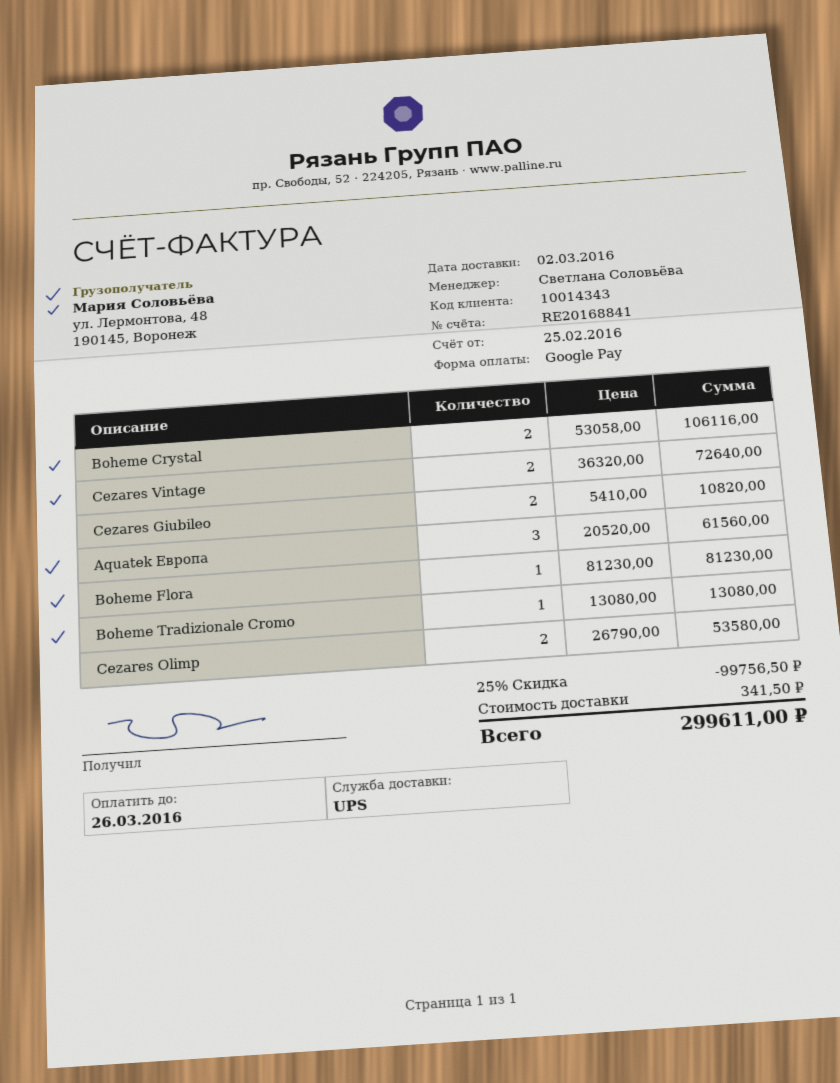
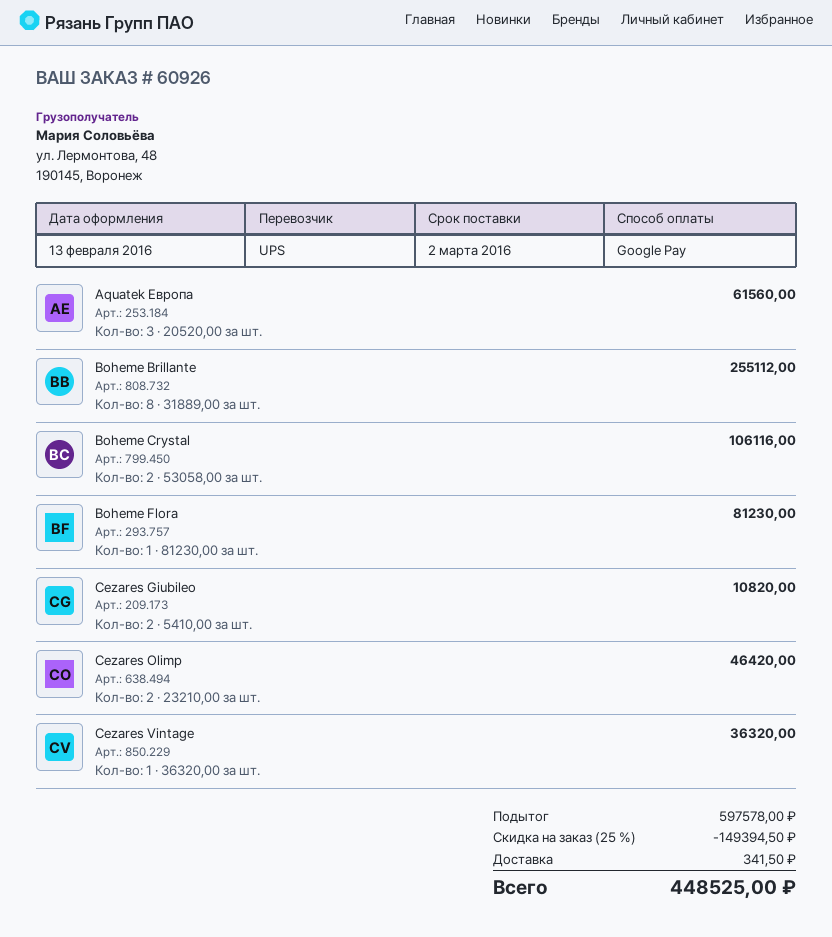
Cezares Vintage: 2 x 36320.00 = 72640.00 -> 1 x 36320.00 = 36320.00
Boheme Tradizionale Cromo: 1 x 13080.00 = 13080.00 -> none
Cezares Olimp: 2 x 26790.00 = 53580.00 -> 2 x 23210.00 = 46420.00
Boheme Brillante: none -> 8 x 31889.00 = 255112.00
discount: 25% = 99756.50 -> 25% = 149394.50
total: 299611.00 -> 448525.00

